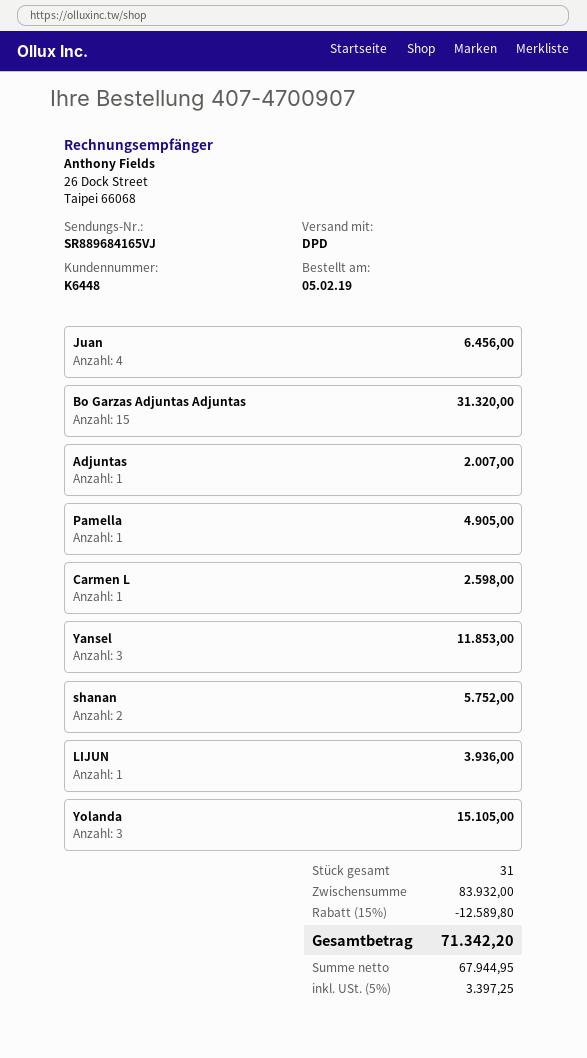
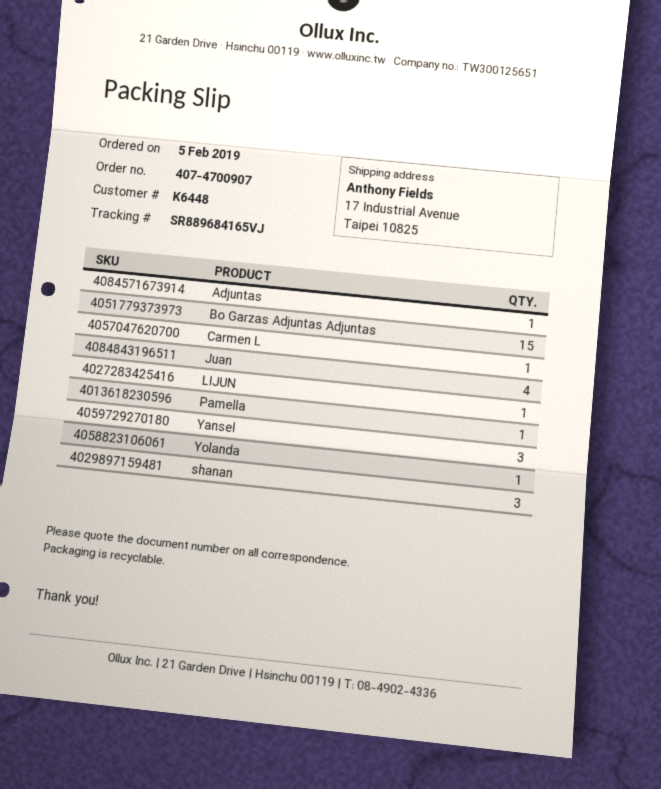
shanan: 2 -> 3
Yolanda: 3 -> 1

